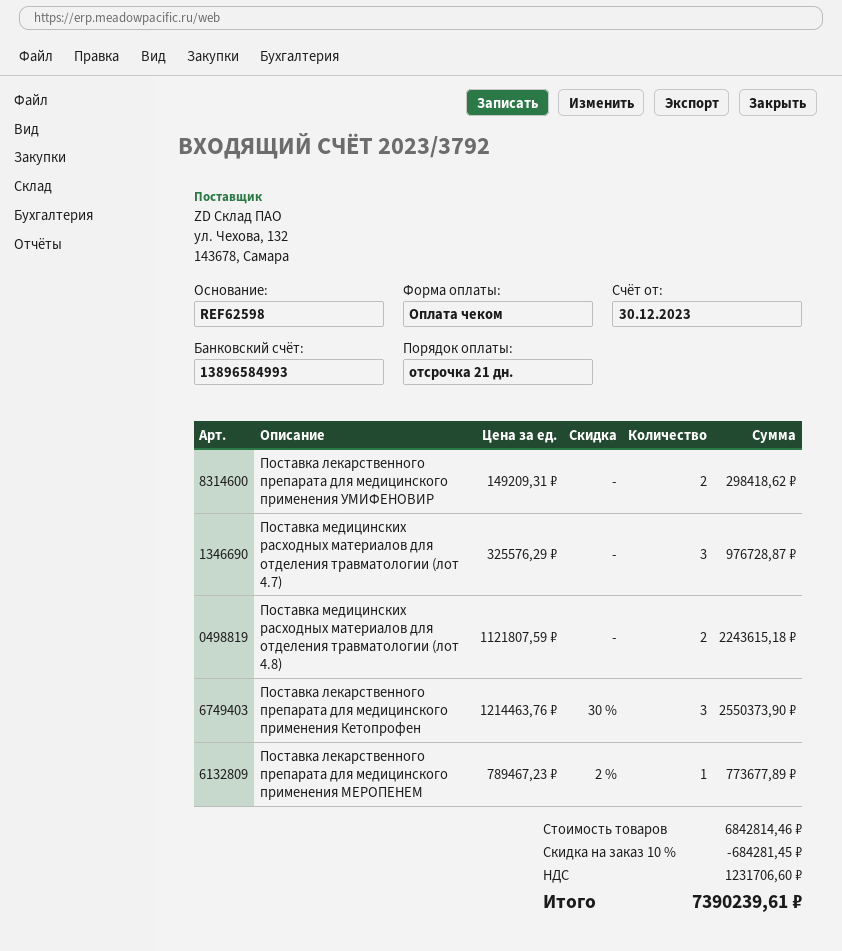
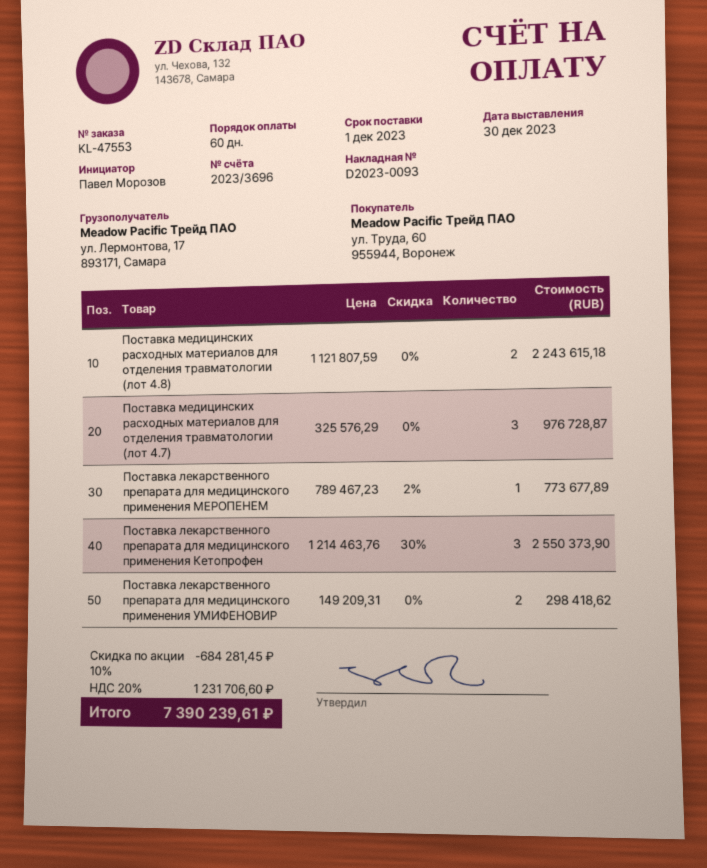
invoice number: 2023/3792 -> 2023/3696
payment terms: 21 days -> 60 days

